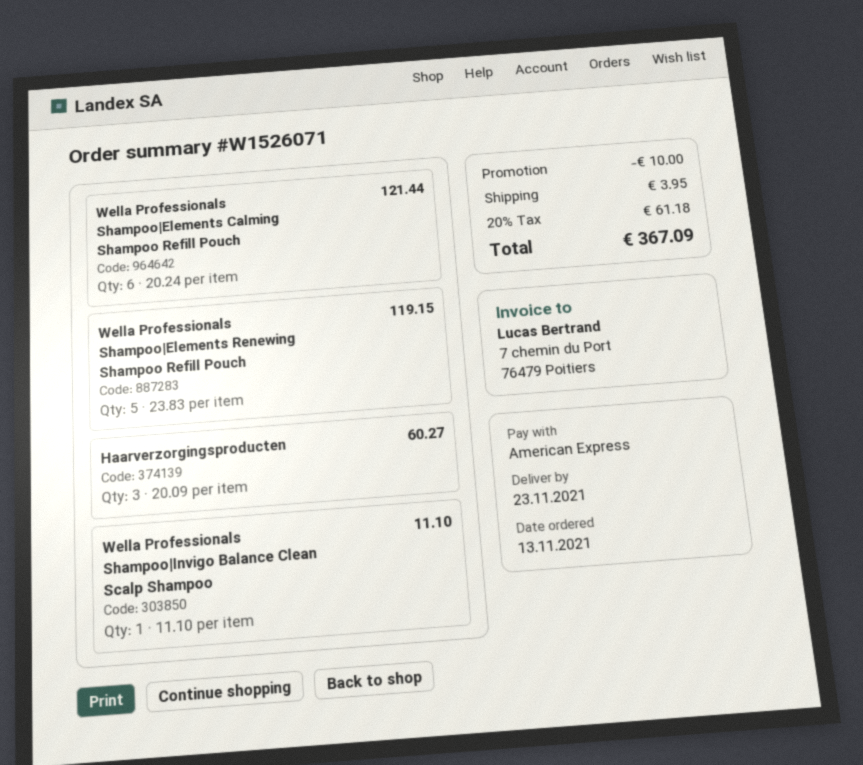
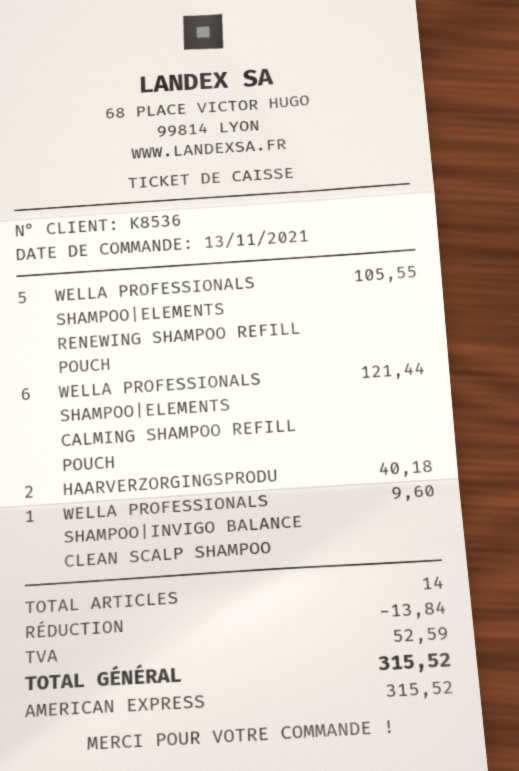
Wella Professionals Shampoo|Elements Renewing Shampoo Refill Pouch: 5 for 119.15 -> 5 for 105.55
Haarverzorgingsproducten: 3 for 60.27 -> 2 for 40.18
Wella Professionals Shampoo|Invigo Balance Clean Scalp Shampoo: 1 for 11.10 -> 1 for 9.60
discount: 10.00 -> 13.84
shipping: 3.95 -> none
tax: 61.18 -> 52.59
total: 367.09 -> 315.52

